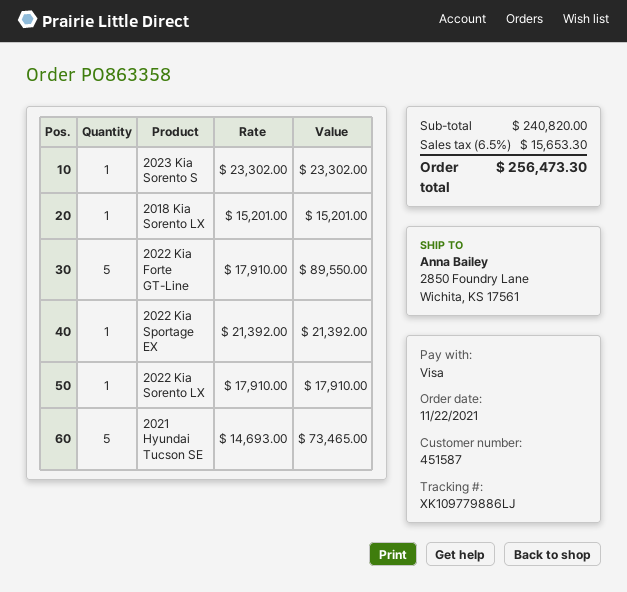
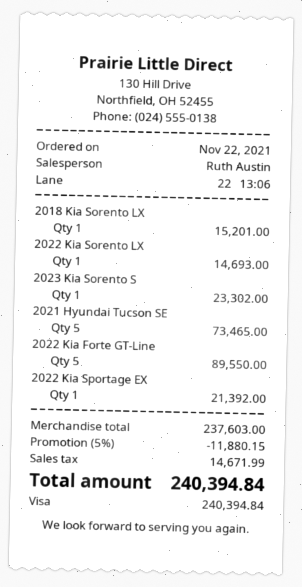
2022 Kia Sorento LX: 1 for 17910.00 -> 1 for 14693.00
subtotal: 240820.00 -> 237603.00
discount: none -> 5% = 11880.15
tax: 15653.30 -> 14671.99
total: 256473.30 -> 240394.84

